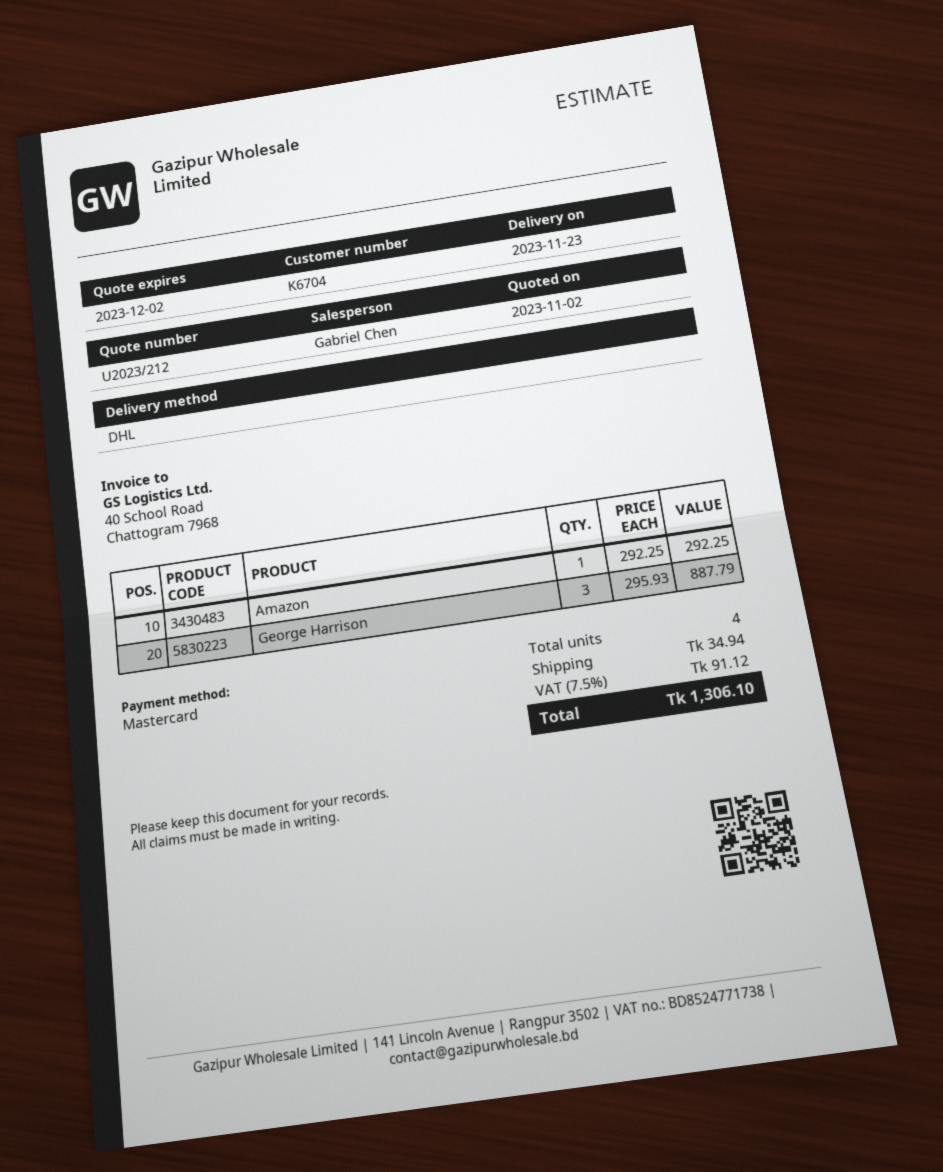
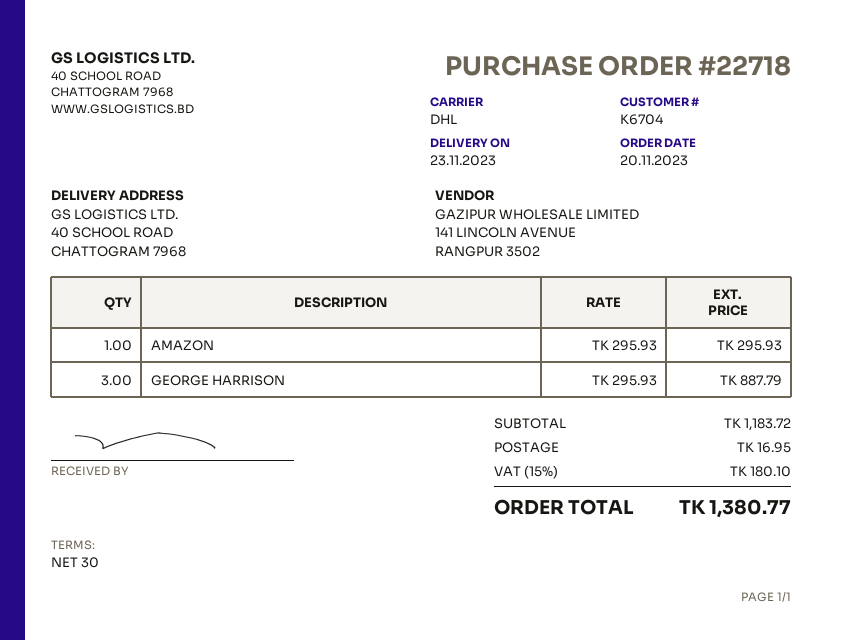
Amazon: 1 x 292.25 = 292.25 -> 1 x 295.93 = 295.93
shipping: 34.94 -> 16.95
tax: 7.5% = 91.12 -> 15% = 180.10
total: 1306.10 -> 1380.77

